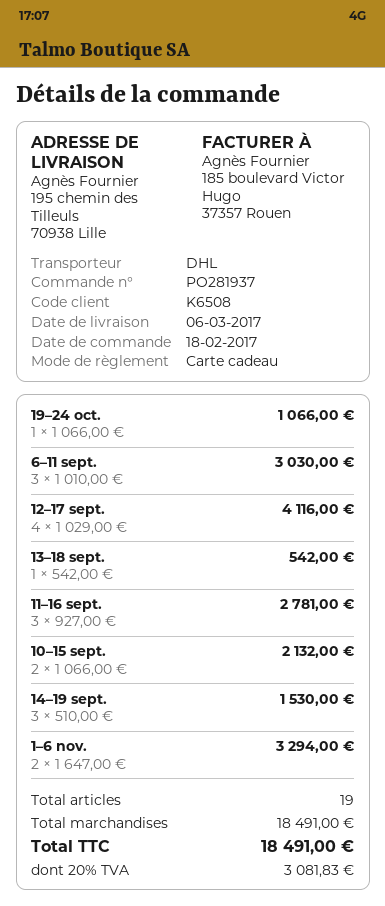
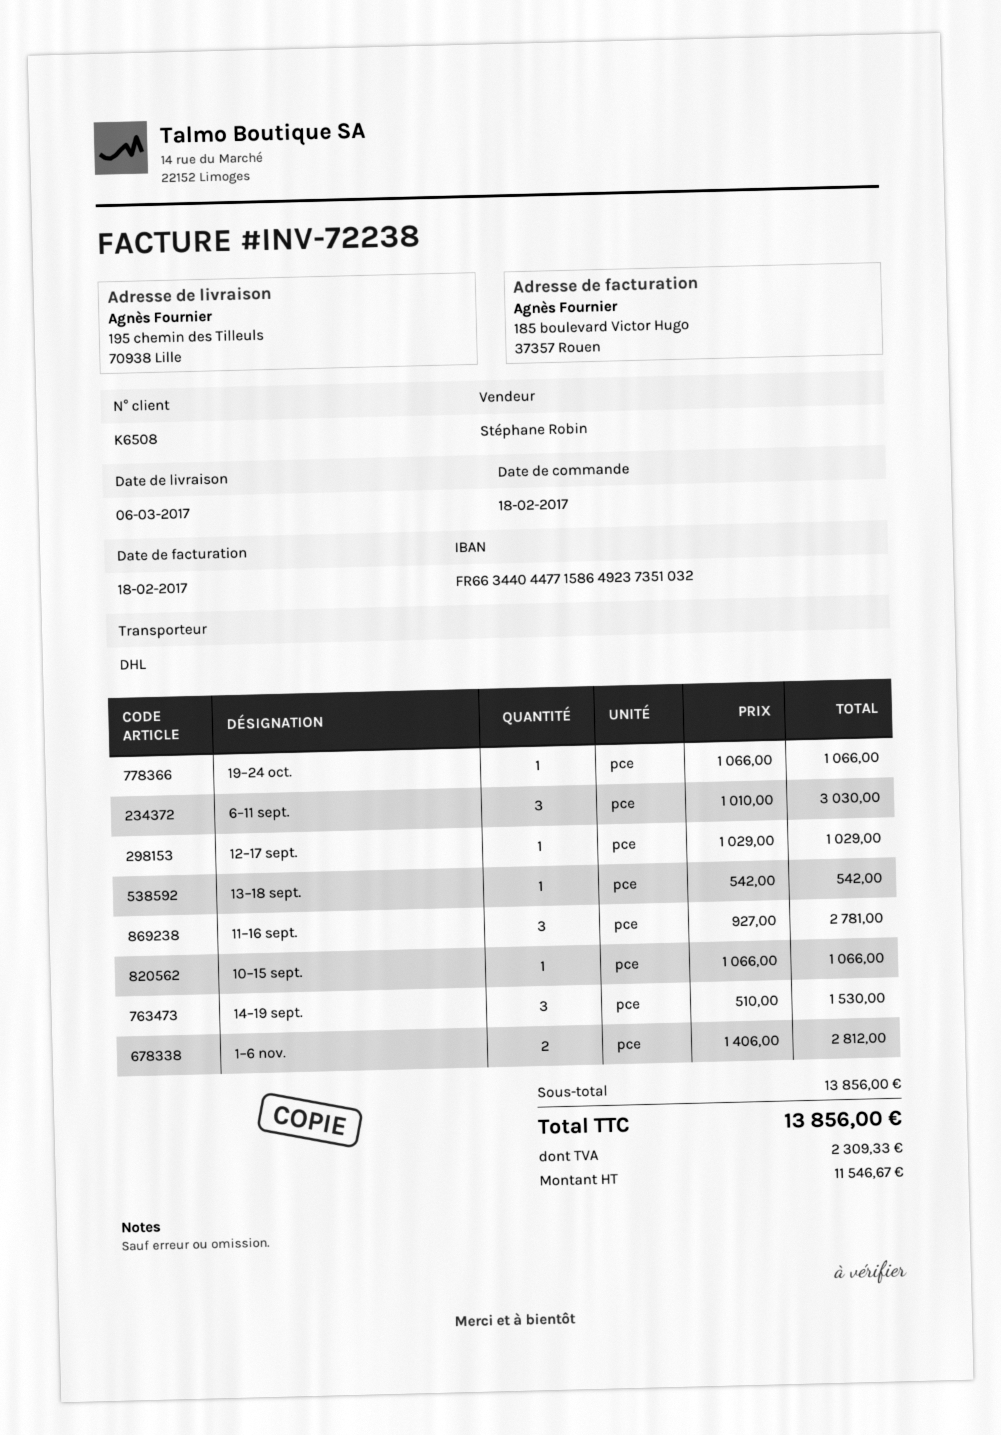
12–17 sept.: 4 x 1029.00 = 4116.00 -> 1 x 1029.00 = 1029.00
10–15 sept.: 2 x 1066.00 = 2132.00 -> 1 x 1066.00 = 1066.00
1–6 nov.: 2 x 1647.00 = 3294.00 -> 2 x 1406.00 = 2812.00
subtotal: 18491.00 -> 13856.00
tax: 3081.83 -> 2309.33
total: 18491.00 -> 13856.00

